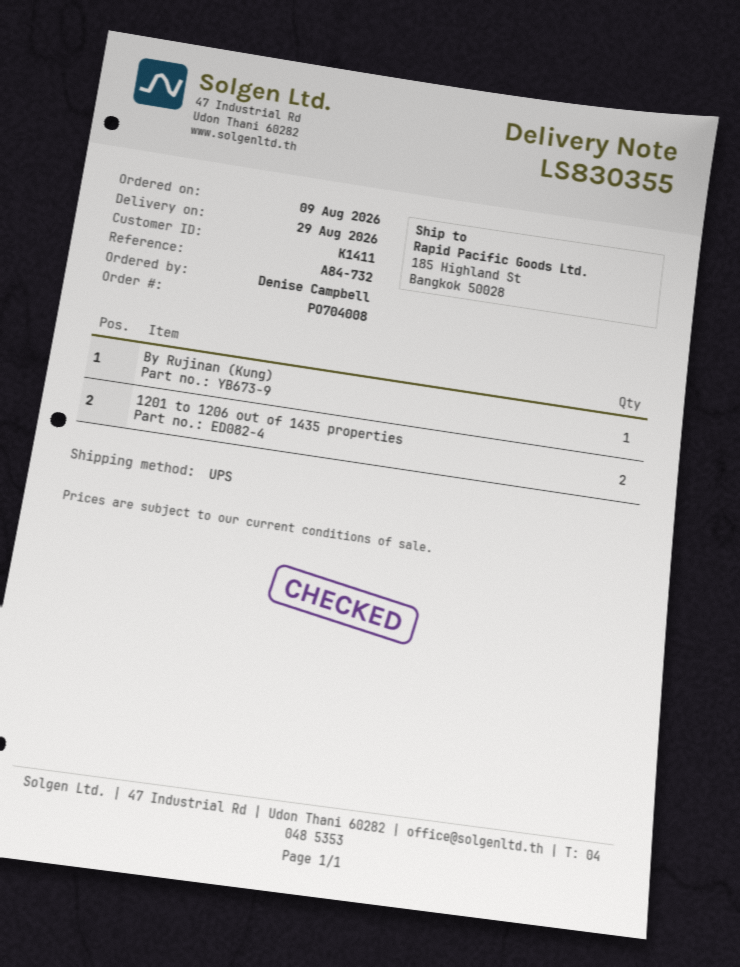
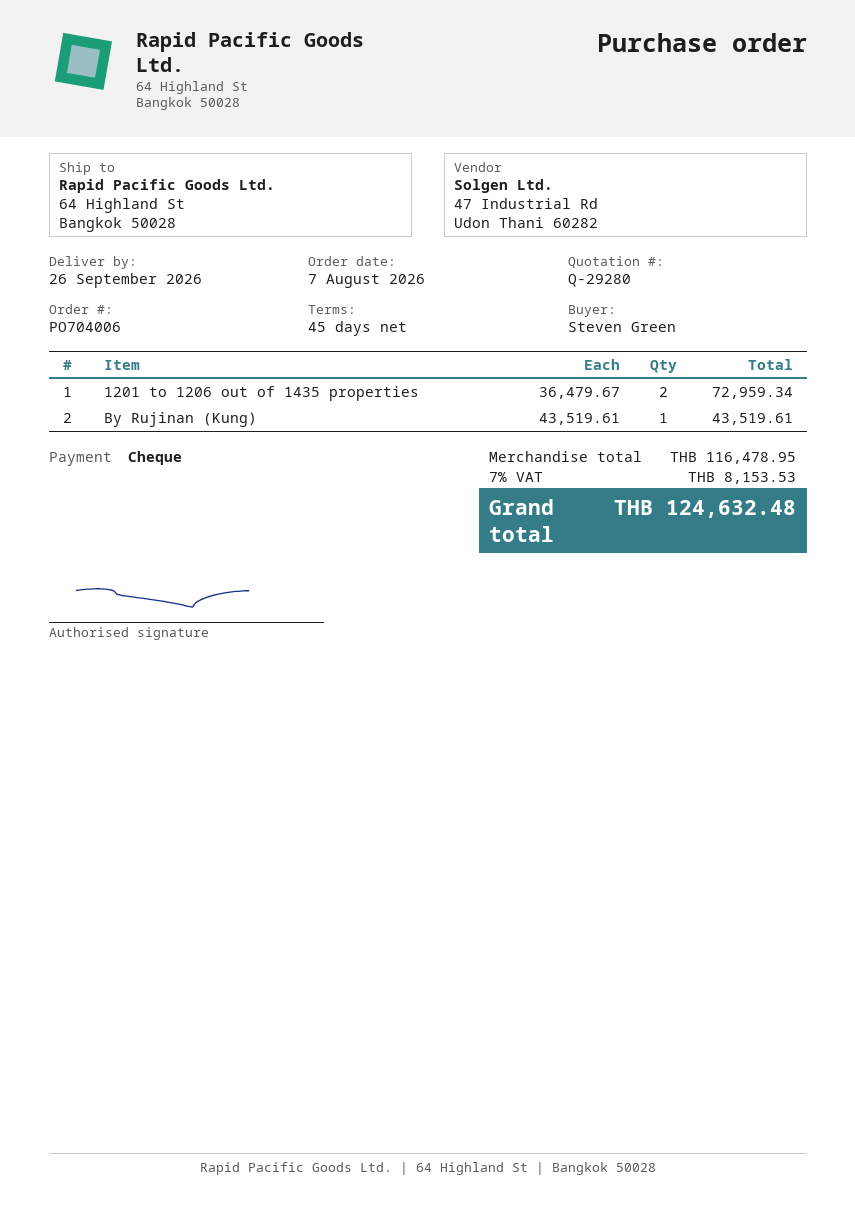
order number: PO704008 -> PO704006
order date: 2026-08-09 -> 2026-08-07
delivery date: 2026-08-29 -> 2026-09-26
ordered by: Denise Campbell -> Steven Green
ship to: 185 Highland St, Bangkok 50028 -> 64 Highland St, Bangkok 50028

